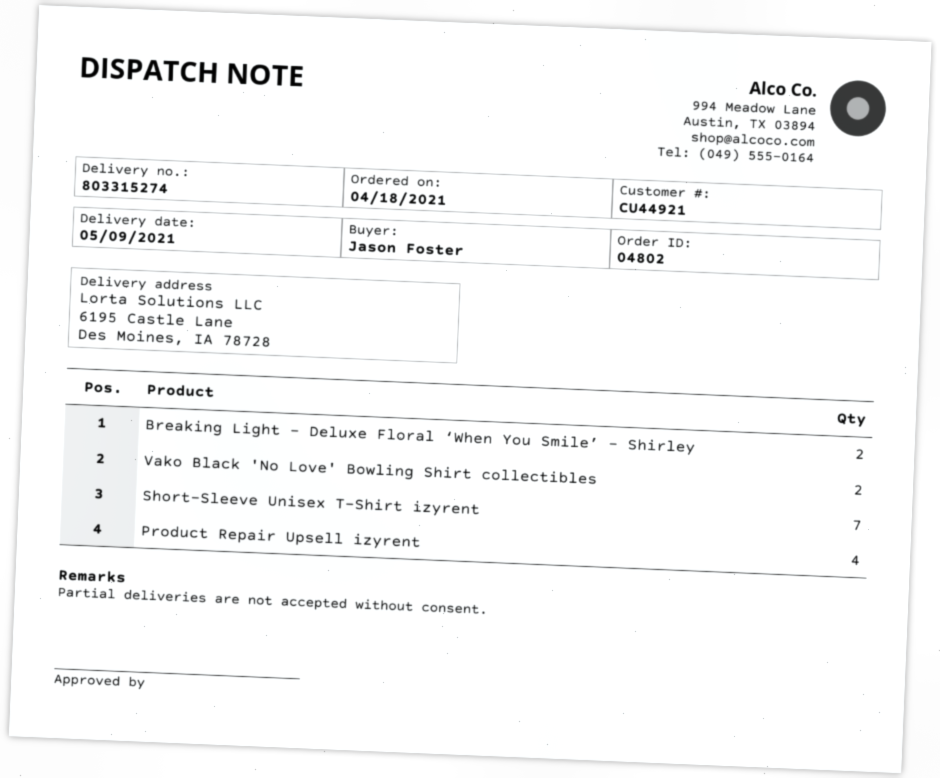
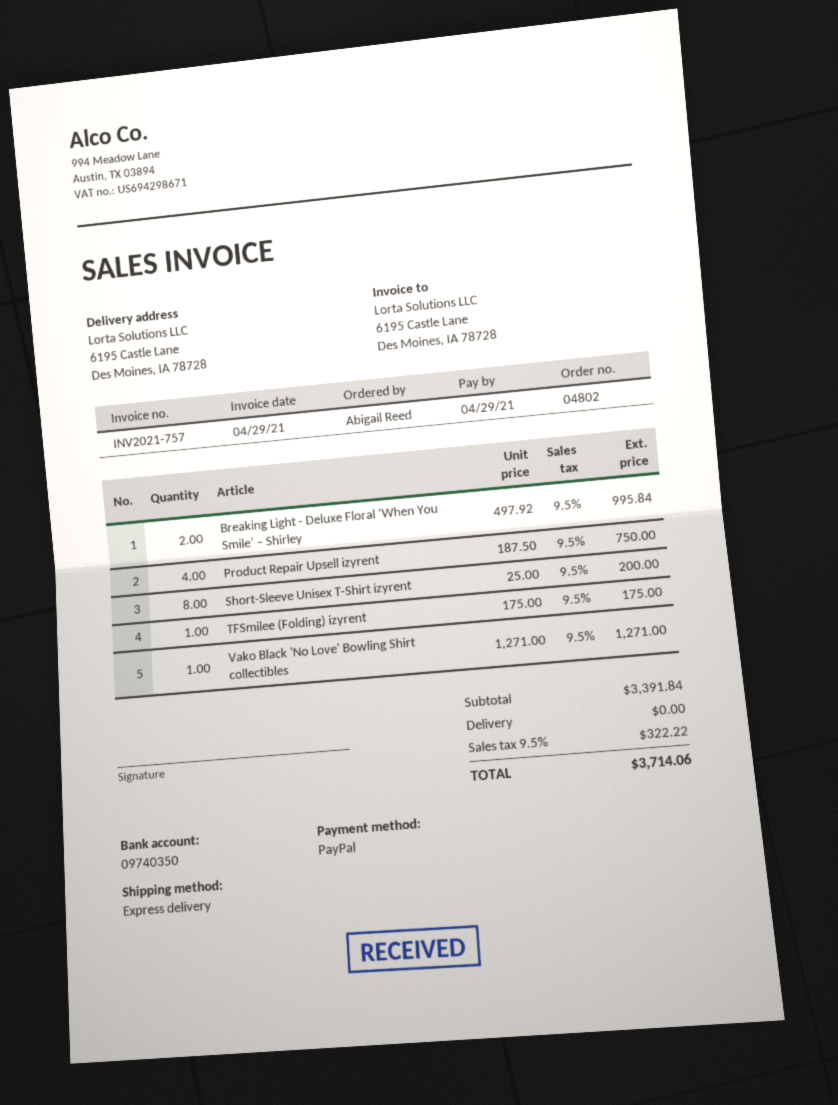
ordered by: Jason Foster -> Abigail Reed
Vako Black 'No Love' Bowling Shirt collectibles: 2 -> 1
Short-Sleeve Unisex T-Shirt izyrent: 7 -> 8
TFSmilee (Folding) izyrent: none -> 1

